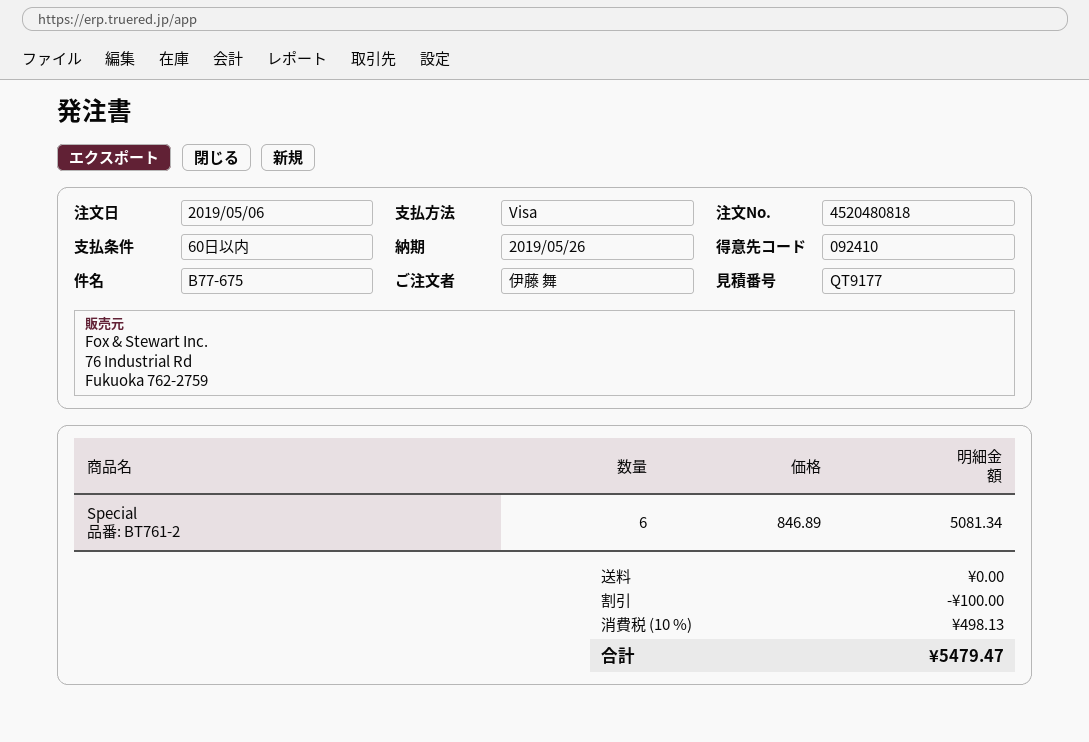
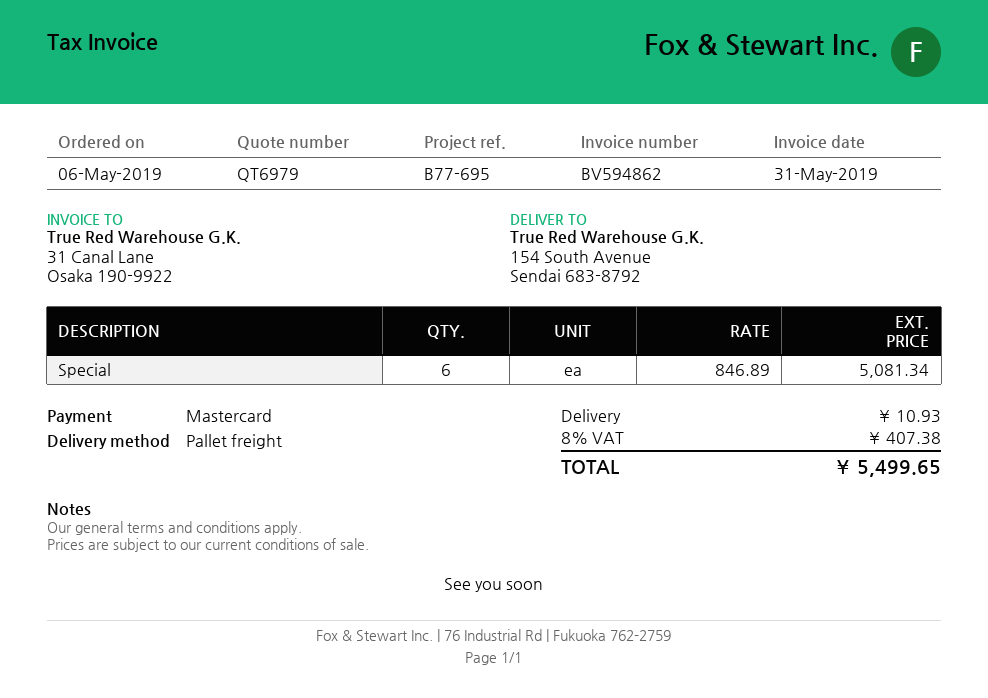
quote number: QT9177 -> QT6979
reference: B77-675 -> B77-695
payment method: Visa -> Mastercard
discount: 100.00 -> none
shipping: 0.00 -> 10.93
tax: 10% = 498.13 -> 8% = 407.38
total: 5479.47 -> 5499.65

